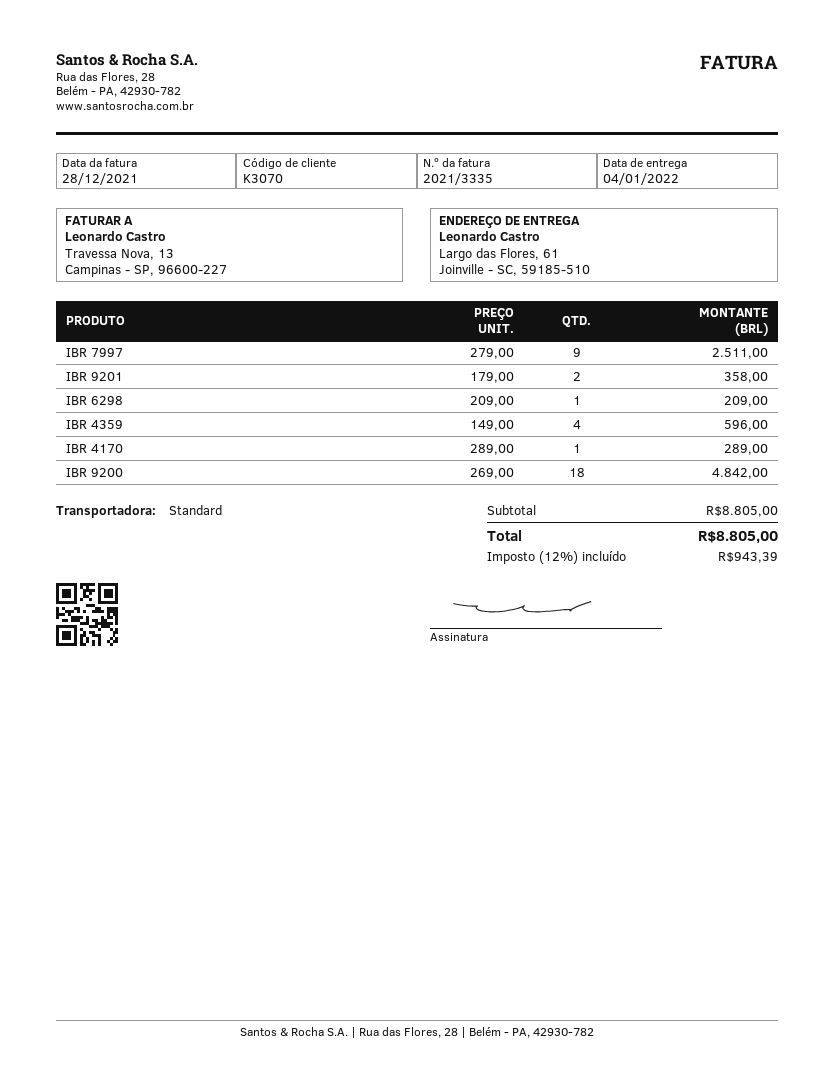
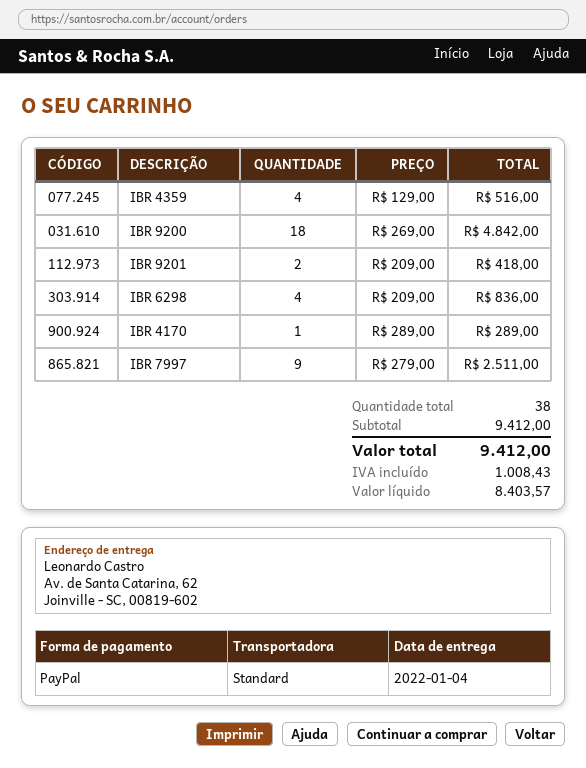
ship to: Largo das Flores, 61, Joinville - SC, 59185-510 -> Av. de Santa Catarina, 62, Joinville - SC, 00819-602
IBR 9201: 2 x 179.00 = 358.00 -> 2 x 209.00 = 418.00
IBR 6298: 1 x 209.00 = 209.00 -> 4 x 209.00 = 836.00
IBR 4359: 4 x 149.00 = 596.00 -> 4 x 129.00 = 516.00
subtotal: 8805.00 -> 9412.00
tax: 943.39 -> 1008.43
total: 8805.00 -> 9412.00

